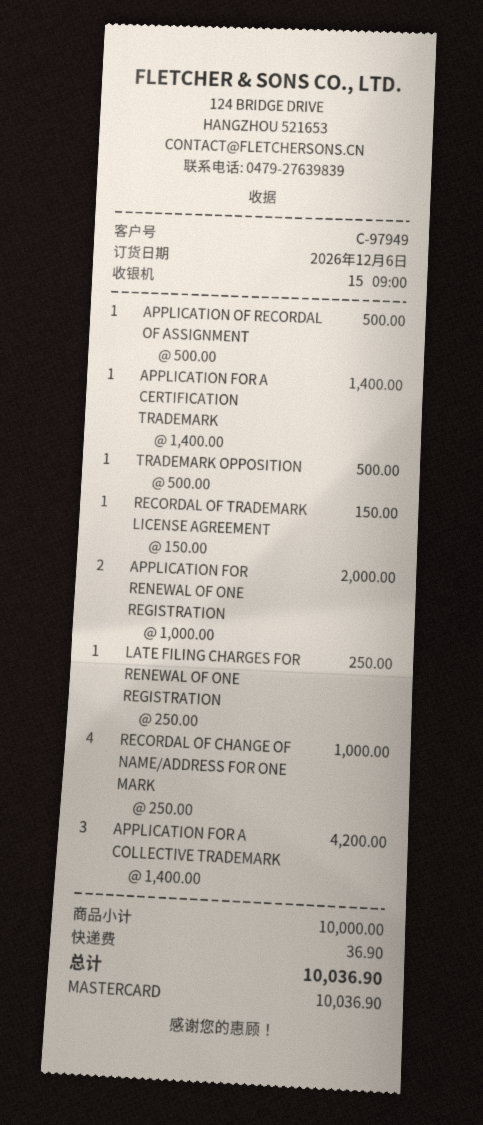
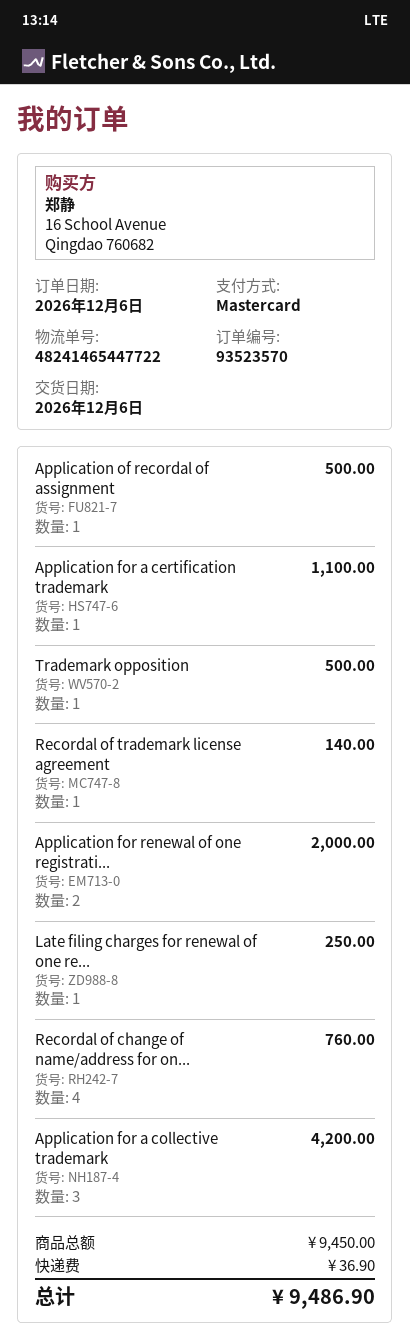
APPLICATION FOR A CERTIFICATION TRADEMARK: 1 for 1400.00 -> 1 for 1100.00
RECORDAL OF TRADEMARK LICENSE AGREEMENT: 1 for 150.00 -> 1 for 140.00
RECORDAL OF CHANGE OF NAME/ADDRESS FOR ONE MARK: 4 for 1000.00 -> 4 for 760.00
subtotal: 10000.00 -> 9450.00
total: 10036.90 -> 9486.90

